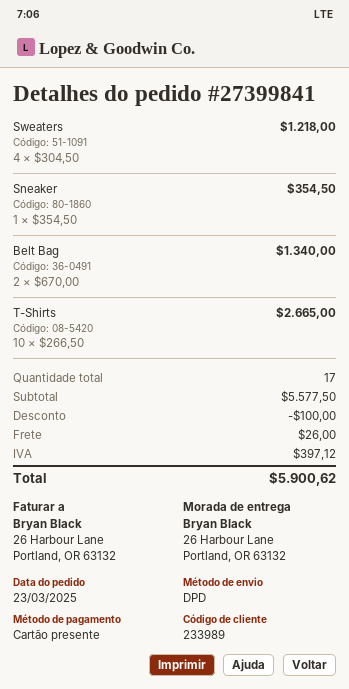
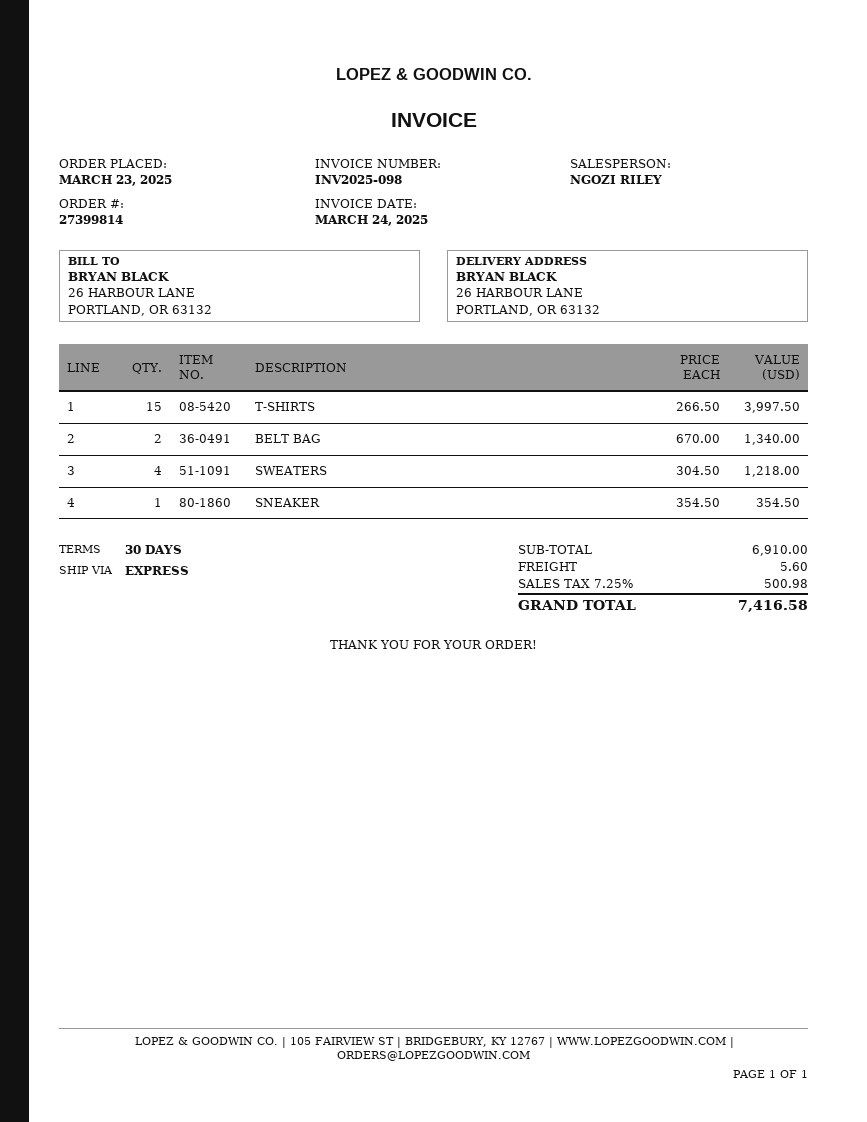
order number: 27399841 -> 27399814
shipping method: DPD -> express
T-Shirts: 10 x 266.50 = 2665.00 -> 15 x 266.50 = 3997.50
subtotal: 5577.50 -> 6910.00
discount: 100.00 -> none
shipping: 26.00 -> 5.60
tax: 397.12 -> 500.98
total: 5900.62 -> 7416.58

